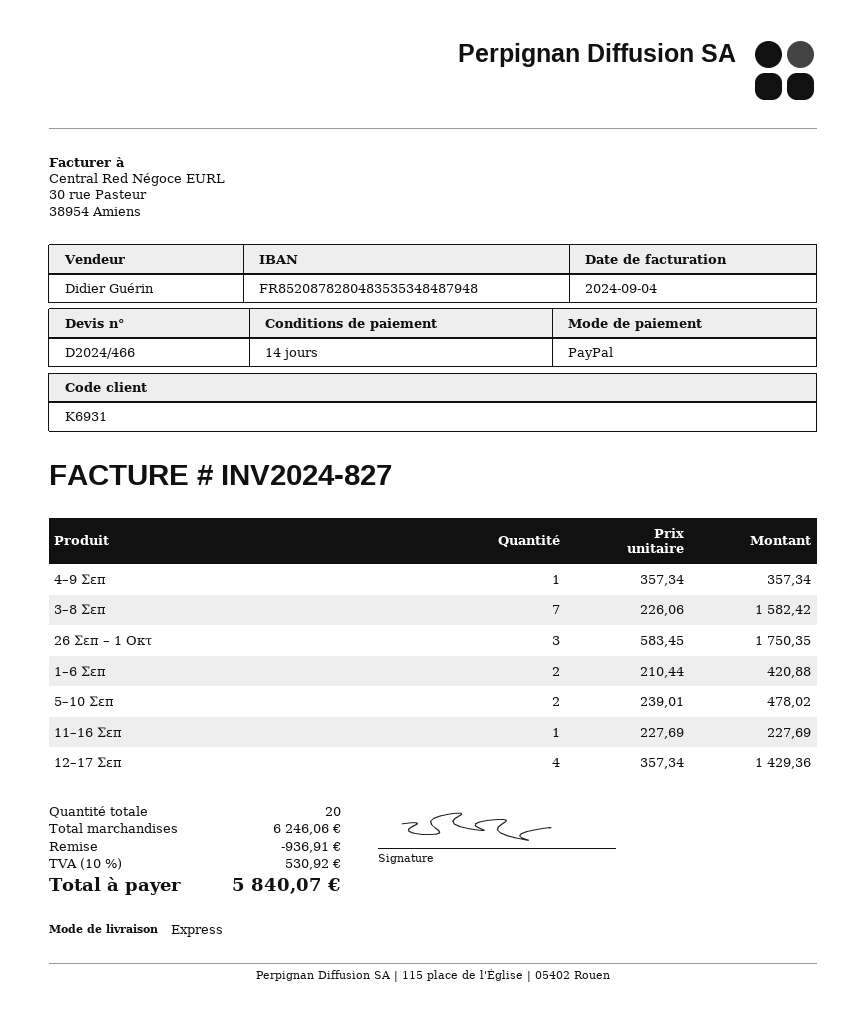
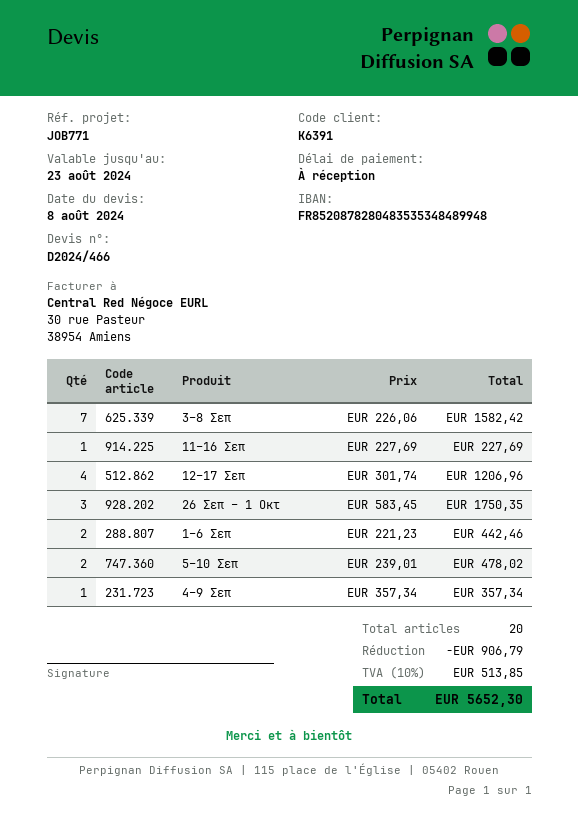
payment terms: 14 days -> on receipt
customer number: K6931 -> K6391
bank account: FR8520878280483535348487948 -> FR8520878280483535348489948
1–6 Σεπ: 2 x 210.44 = 420.88 -> 2 x 221.23 = 442.46
12–17 Σεπ: 4 x 357.34 = 1429.36 -> 4 x 301.74 = 1206.96
discount: 936.91 -> 906.79
tax: 10% = 530.92 -> 10% = 513.85
total: 5840.07 -> 5652.30

